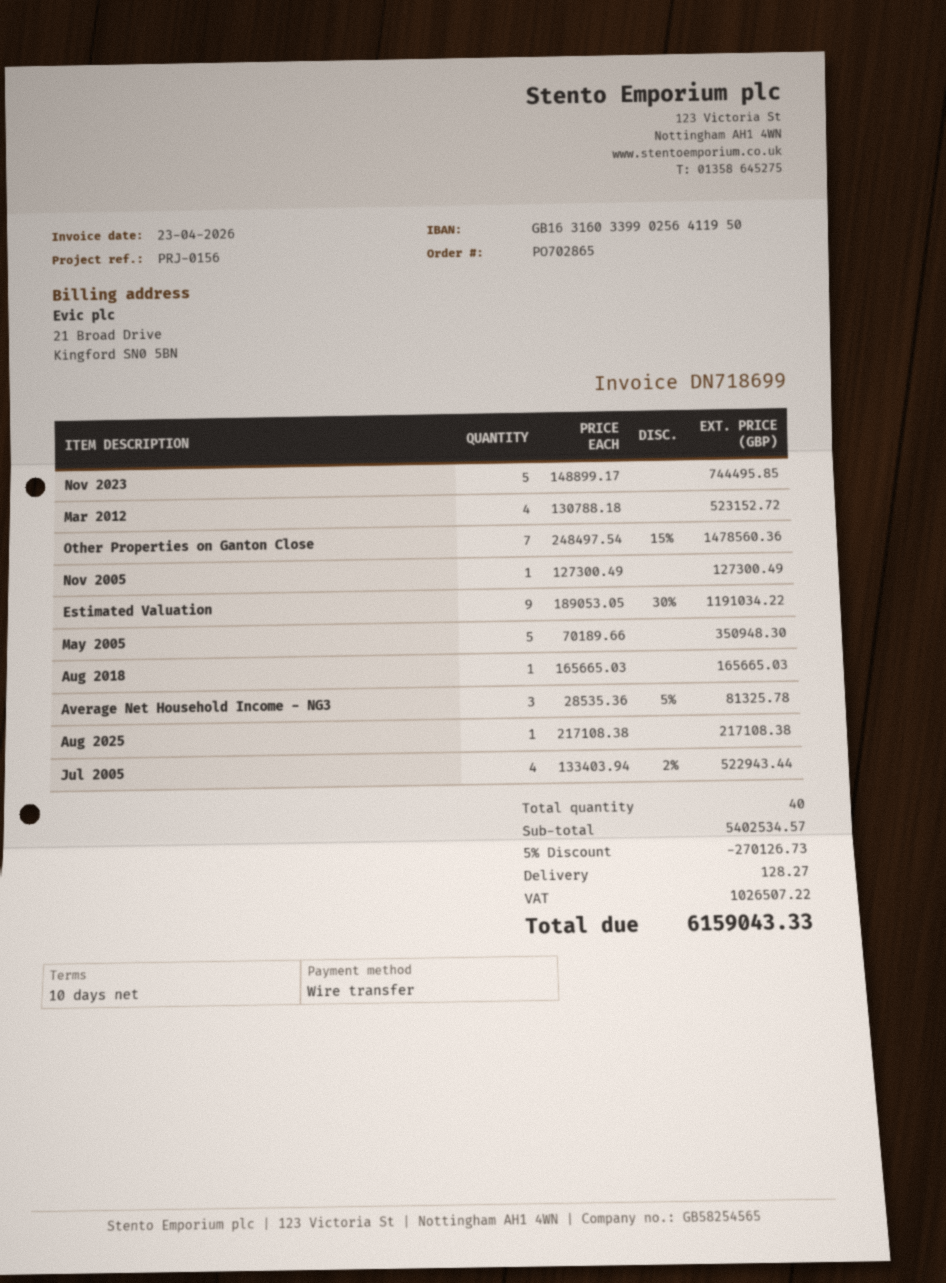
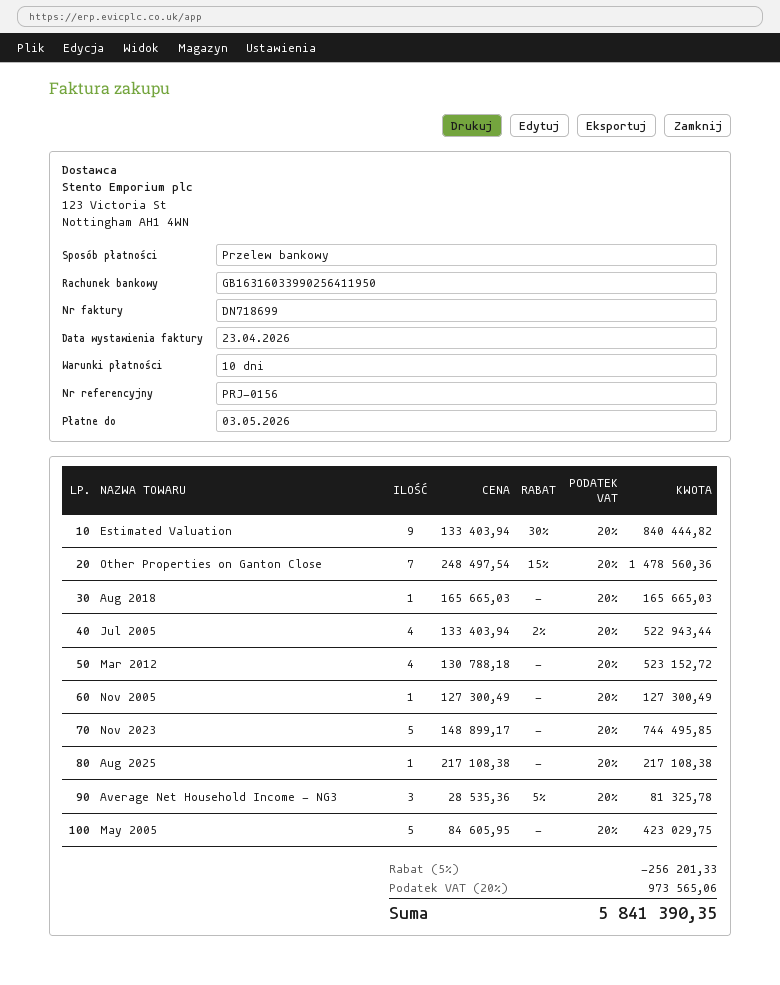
Estimated Valuation: 9 x 189053.05 - 30% = 1191034.22 -> 9 x 133403.94 - 30% = 840444.82
May 2005: 5 x 70189.66 = 350948.30 -> 5 x 84605.95 = 423029.75
discount: 5% = 270126.73 -> 5% = 256201.33
shipping: 128.27 -> none
tax: 1026507.22 -> 973565.06
total: 6159043.33 -> 5841390.35

